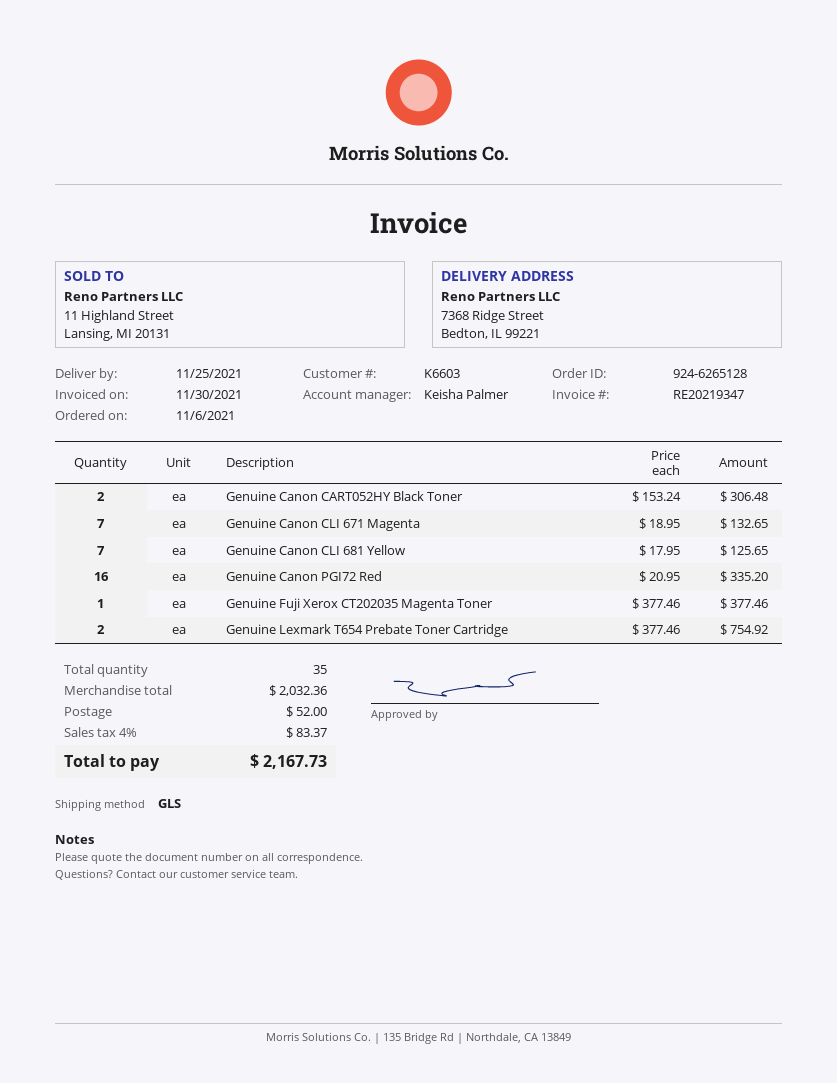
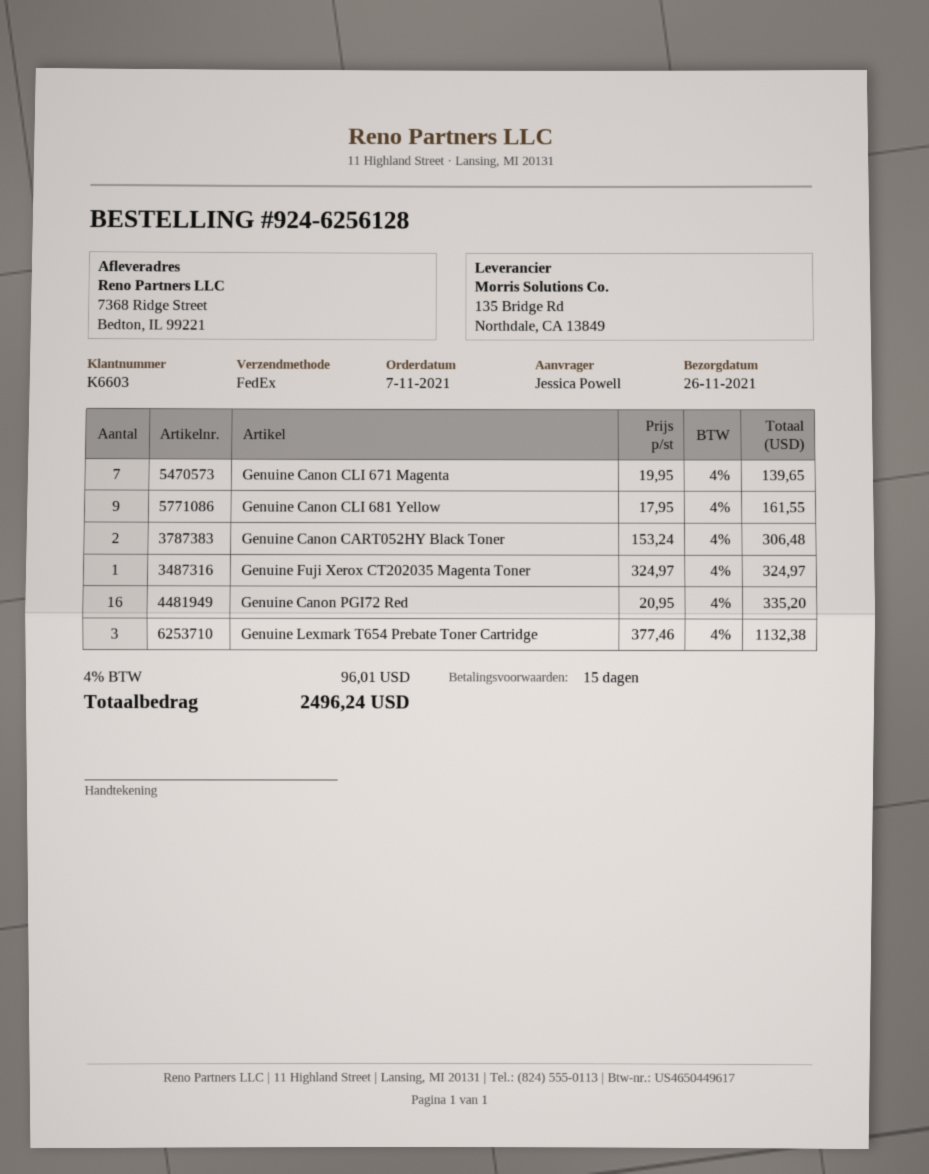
order number: 924-6265128 -> 924-6256128
order date: 2021-11-06 -> 2021-11-07
delivery date: 2021-11-25 -> 2021-11-26
shipping method: GLS -> FedEx
Genuine Canon CLI 671 Magenta: 7 x 18.95 = 132.65 -> 7 x 19.95 = 139.65
Genuine Canon CLI 681 Yellow: 7 x 17.95 = 125.65 -> 9 x 17.95 = 161.55
Genuine Fuji Xerox CT202035 Magenta Toner: 1 x 377.46 = 377.46 -> 1 x 324.97 = 324.97
Genuine Lexmark T654 Prebate Toner Cartridge: 2 x 377.46 = 754.92 -> 3 x 377.46 = 1132.38
shipping: 52.00 -> none
tax: 4% = 83.37 -> 4% = 96.01
total: 2167.73 -> 2496.24

